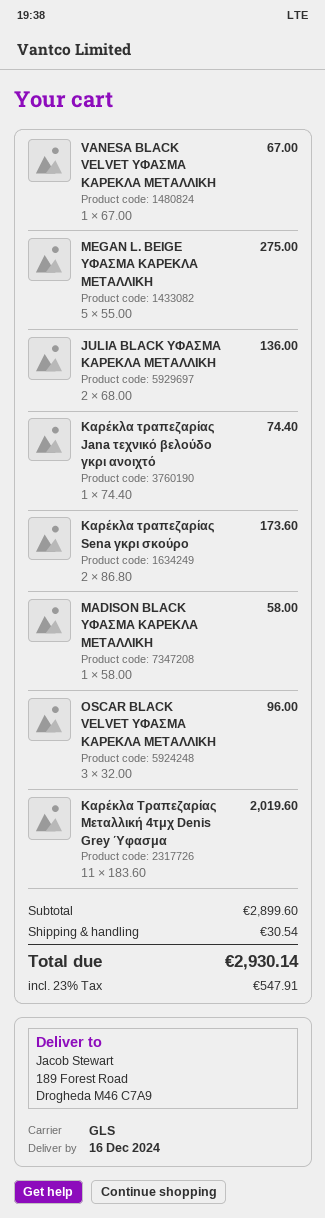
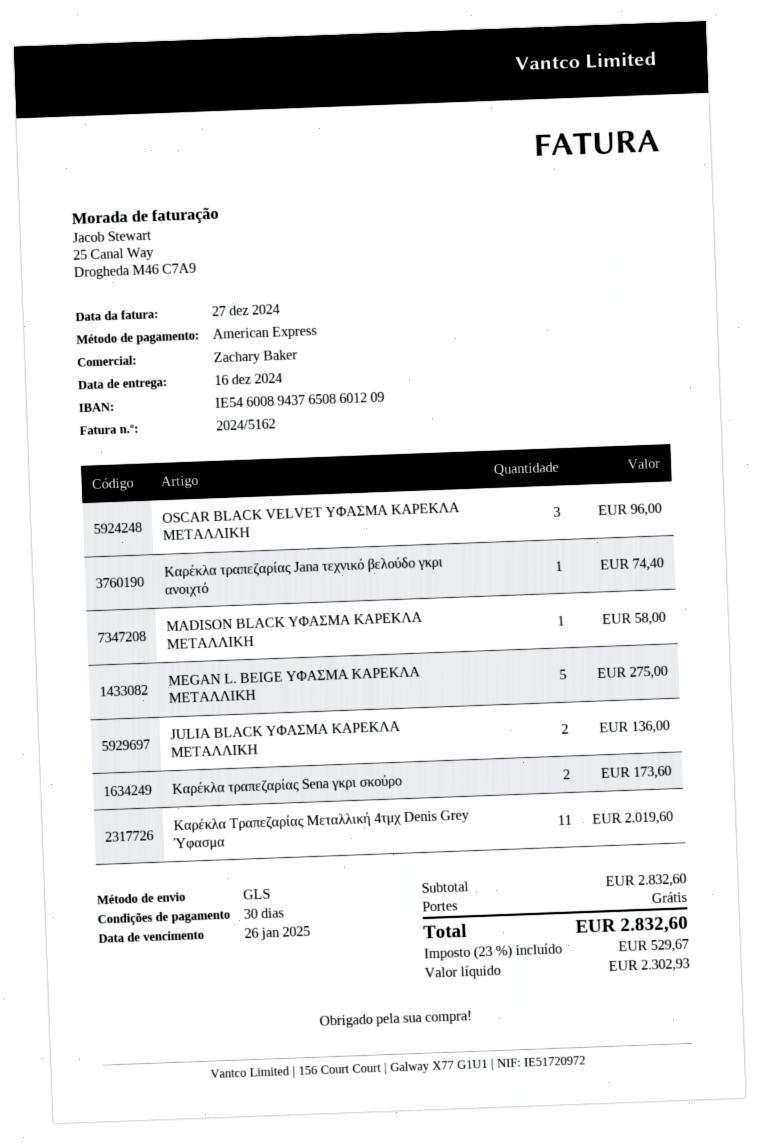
VANESA BLACK VELVET ΥΦΑΣΜΑ ΚΑΡΕΚΛΑ ΜΕΤΑΛΛΙΚΗ: 1 for 67.00 -> none
subtotal: 2899.60 -> 2832.60
shipping: 30.54 -> 0.00
tax: 23% = 547.91 -> 23% = 529.67
total: 2930.14 -> 2832.60

